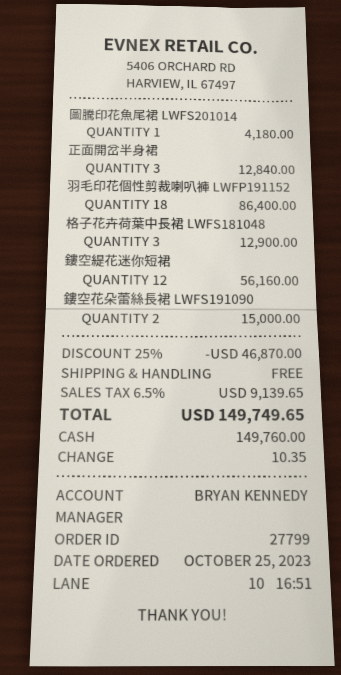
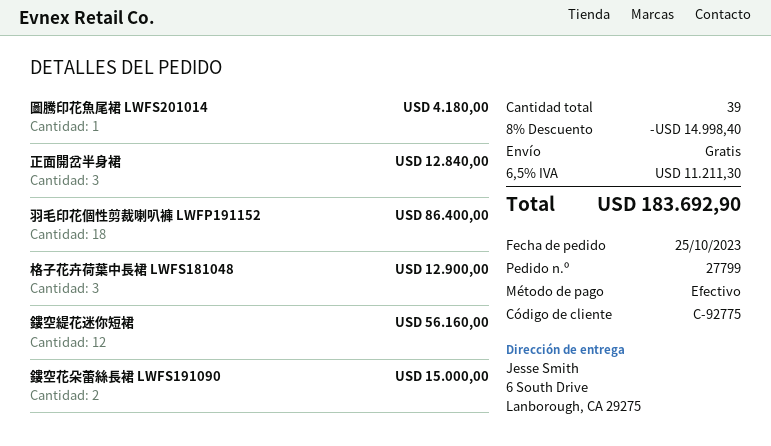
discount: 25% = 46870.00 -> 8% = 14998.40
tax: 6.5% = 9139.65 -> 6.5% = 11211.30
total: 149749.65 -> 183692.90

